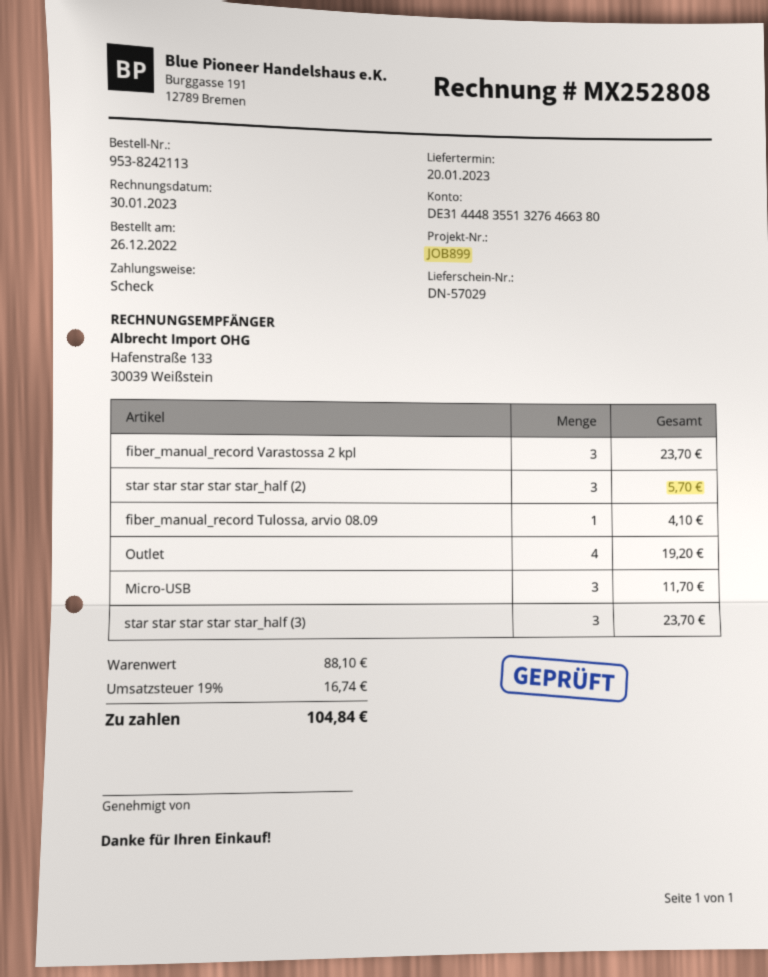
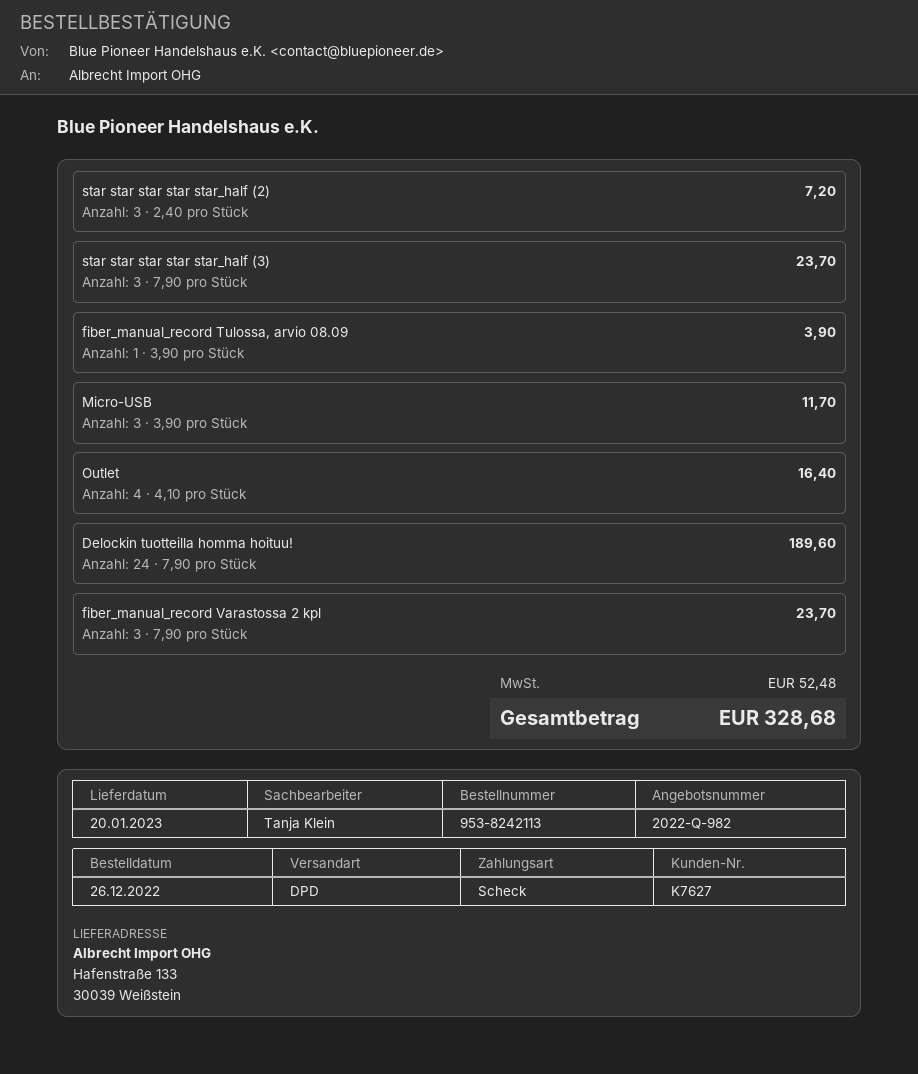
star star star star star_half (2): 3 for 5.70 -> 3 for 7.20
fiber_manual_record Tulossa, arvio 08.09: 1 for 4.10 -> 1 for 3.90
Outlet: 4 for 19.20 -> 4 for 16.40
Delockin tuotteilla homma hoituu!: none -> 24 for 189.60
tax: 16.74 -> 52.48
total: 104.84 -> 328.68

